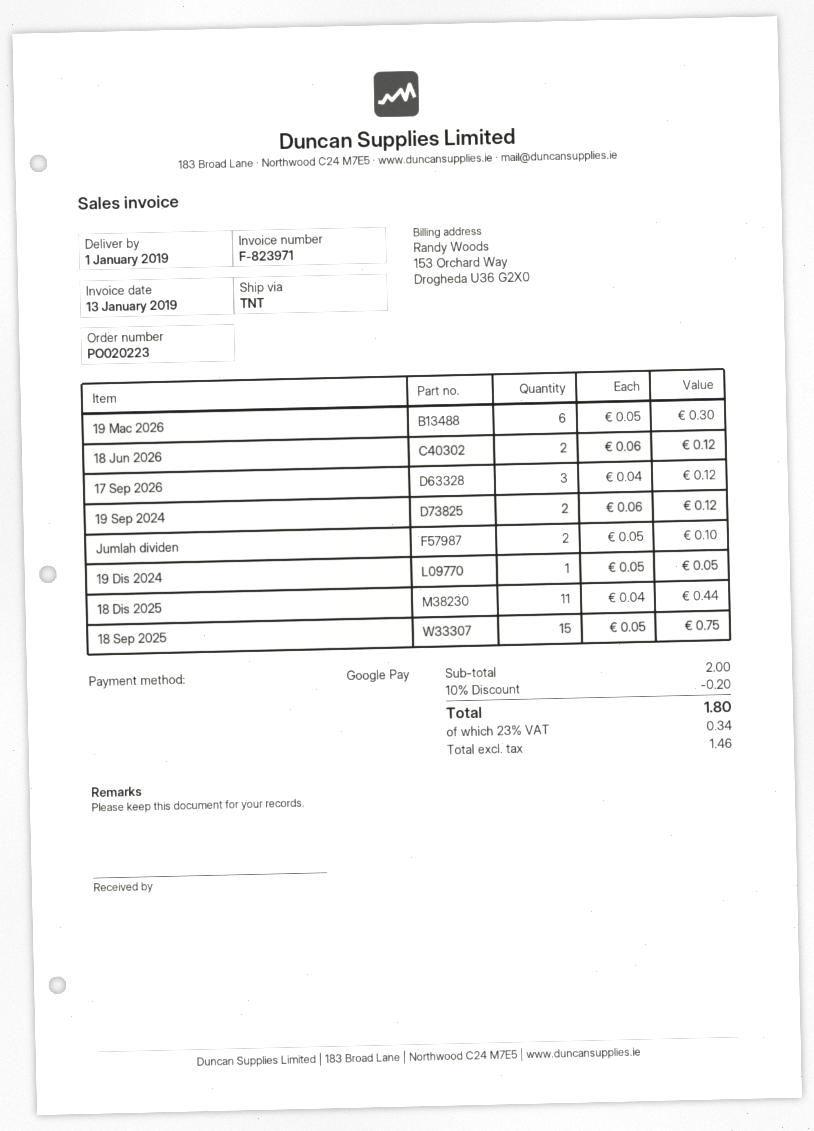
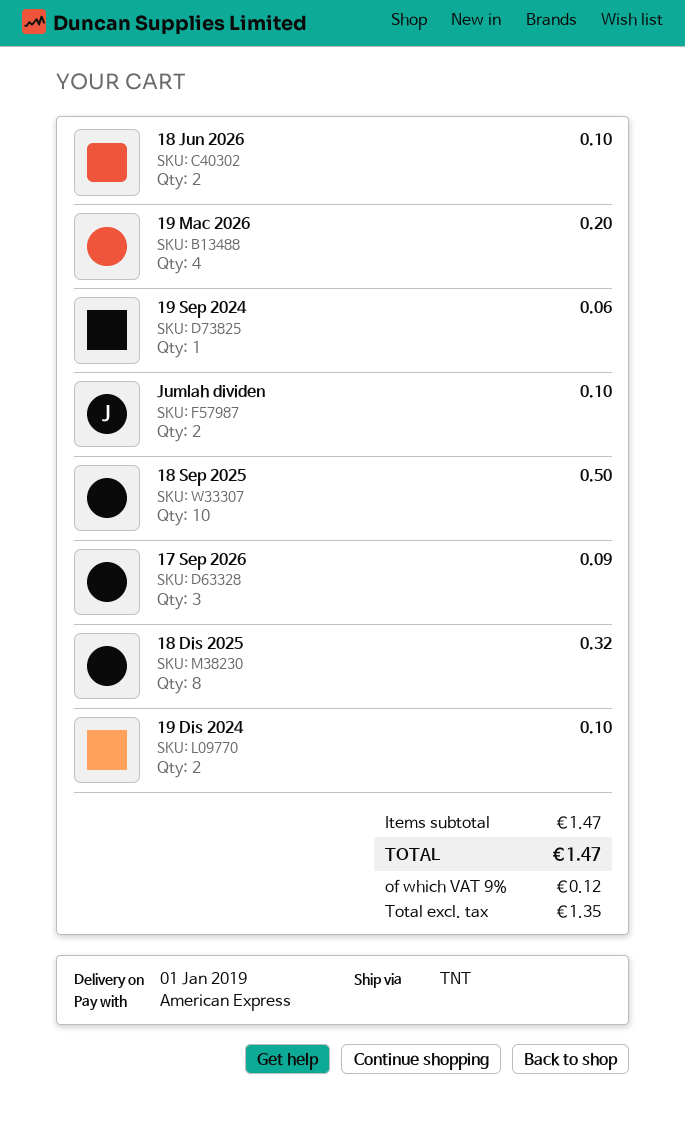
payment method: Google Pay -> American Express
19 Mac 2026: 6 for 0.30 -> 4 for 0.20
18 Jun 2026: 2 for 0.12 -> 2 for 0.10
17 Sep 2026: 3 for 0.12 -> 3 for 0.09
19 Sep 2024: 2 for 0.12 -> 1 for 0.06
19 Dis 2024: 1 for 0.05 -> 2 for 0.10
18 Dis 2025: 11 for 0.44 -> 8 for 0.32
18 Sep 2025: 15 for 0.75 -> 10 for 0.50
subtotal: 2.00 -> 1.47
discount: 10% = 0.20 -> none
net: 1.46 -> 1.35
tax: 23% = 0.34 -> 9% = 0.12
total: 1.80 -> 1.47

